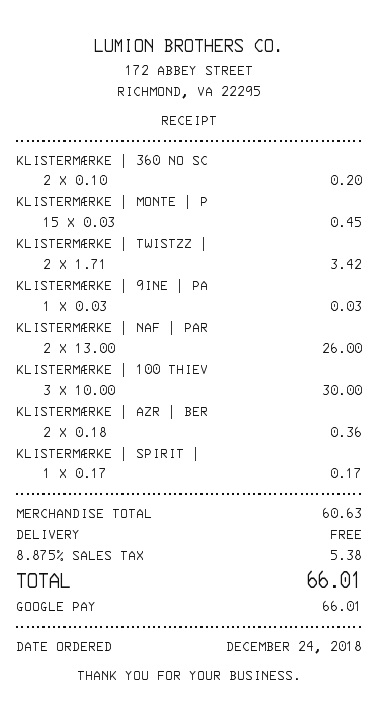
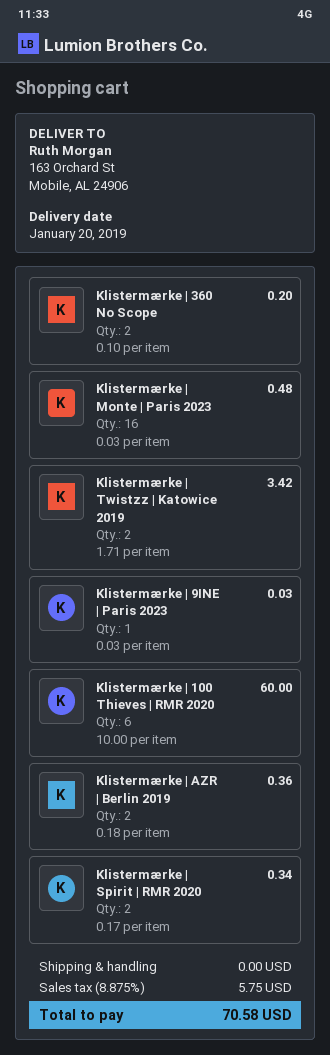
KLISTERMÆRKE | MONTE | P: 15 x 0.03 = 0.45 -> 16 x 0.03 = 0.48
KLISTERMÆRKE | NAF | PAR: 2 x 13.00 = 26.00 -> none
KLISTERMÆRKE | 100 THIEV: 3 x 10.00 = 30.00 -> 6 x 10.00 = 60.00
KLISTERMÆRKE | SPIRIT |: 1 x 0.17 = 0.17 -> 2 x 0.17 = 0.34
tax: 8.875% = 5.38 -> 8.875% = 5.75
total: 66.01 -> 70.58

